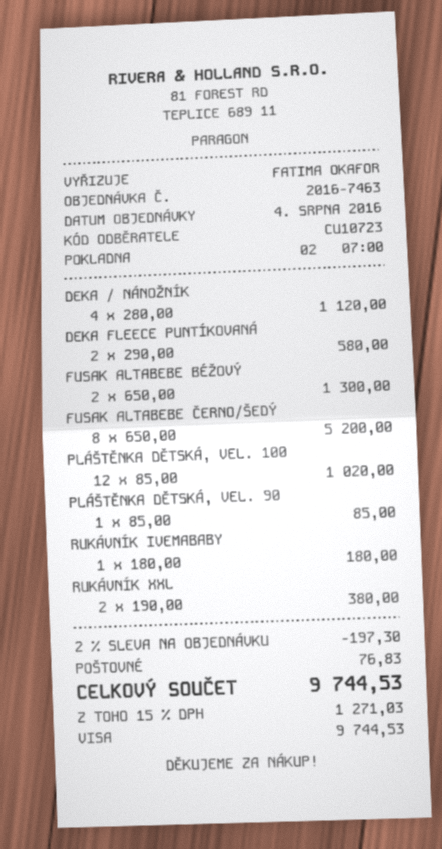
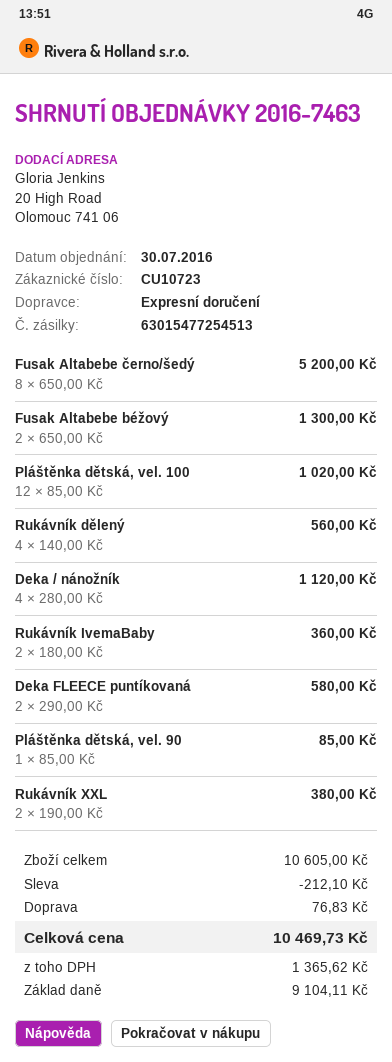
order date: 2016-08-04 -> 2016-07-30
RUKÁVNÍK IVEMABABY: 1 x 180.00 = 180.00 -> 2 x 180.00 = 360.00
Rukávník dělený: none -> 4 x 140.00 = 560.00
discount: 197.30 -> 212.10
tax: 1271.03 -> 1365.62
total: 9744.53 -> 10469.73

